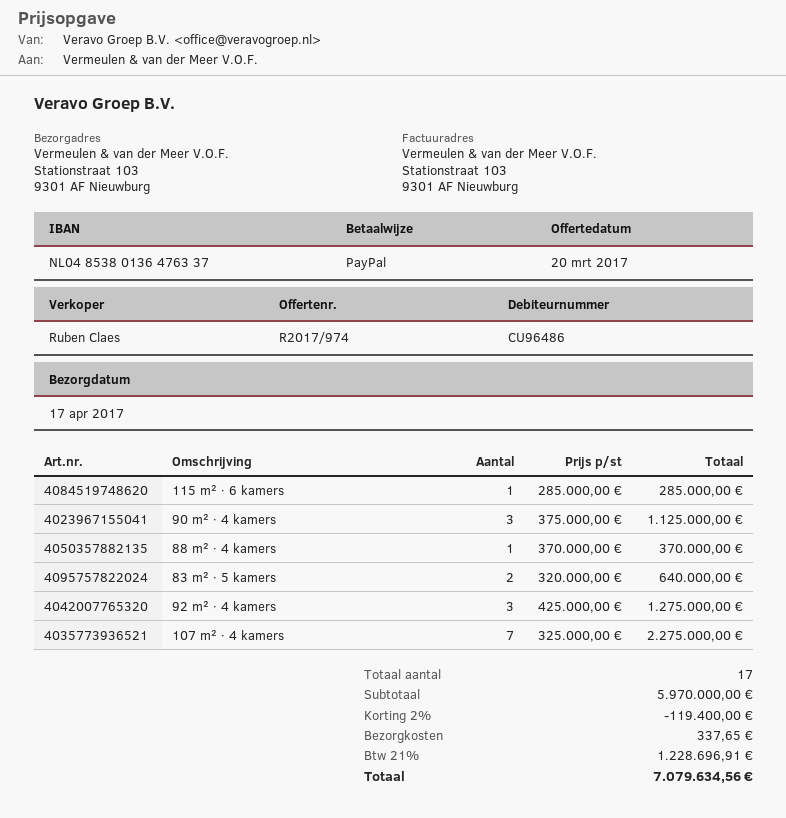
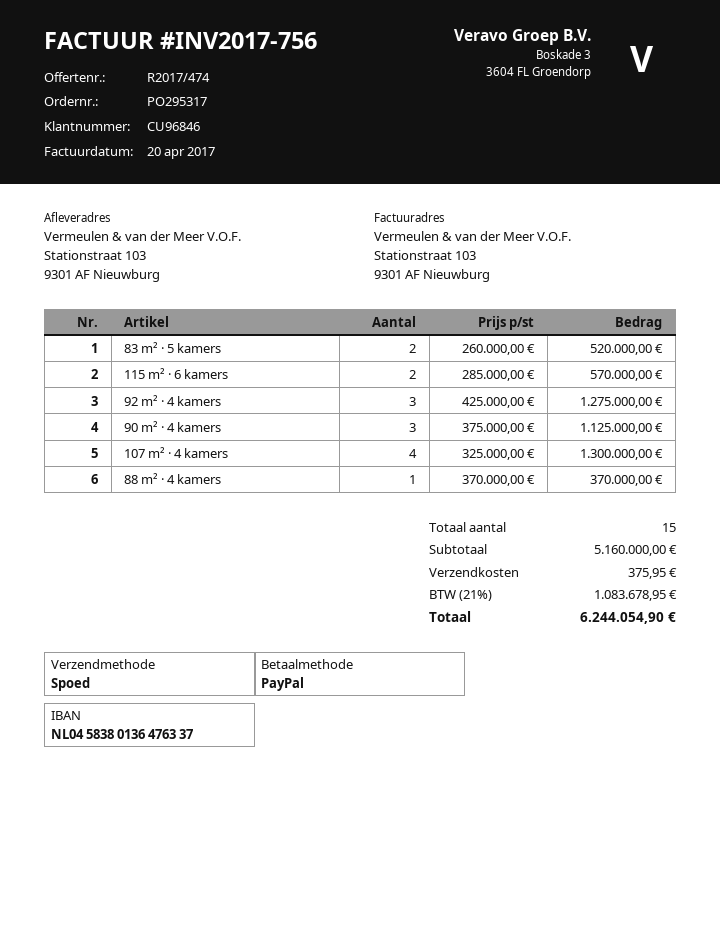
quote number: R2017/974 -> R2017/474
customer number: CU96486 -> CU96846
bank account: NL0485380136476337 -> NL0458380136476337
115 m² · 6 kamers: 1 x 285000.00 = 285000.00 -> 2 x 285000.00 = 570000.00
83 m² · 5 kamers: 2 x 320000.00 = 640000.00 -> 2 x 260000.00 = 520000.00
107 m² · 4 kamers: 7 x 325000.00 = 2275000.00 -> 4 x 325000.00 = 1300000.00
total quantity: 17 -> 15
subtotal: 5970000.00 -> 5160000.00
discount: 2% = 119400.00 -> none
shipping: 337.65 -> 375.95
tax: 21% = 1228696.91 -> 21% = 1083678.95
total: 7079634.56 -> 6244054.90

